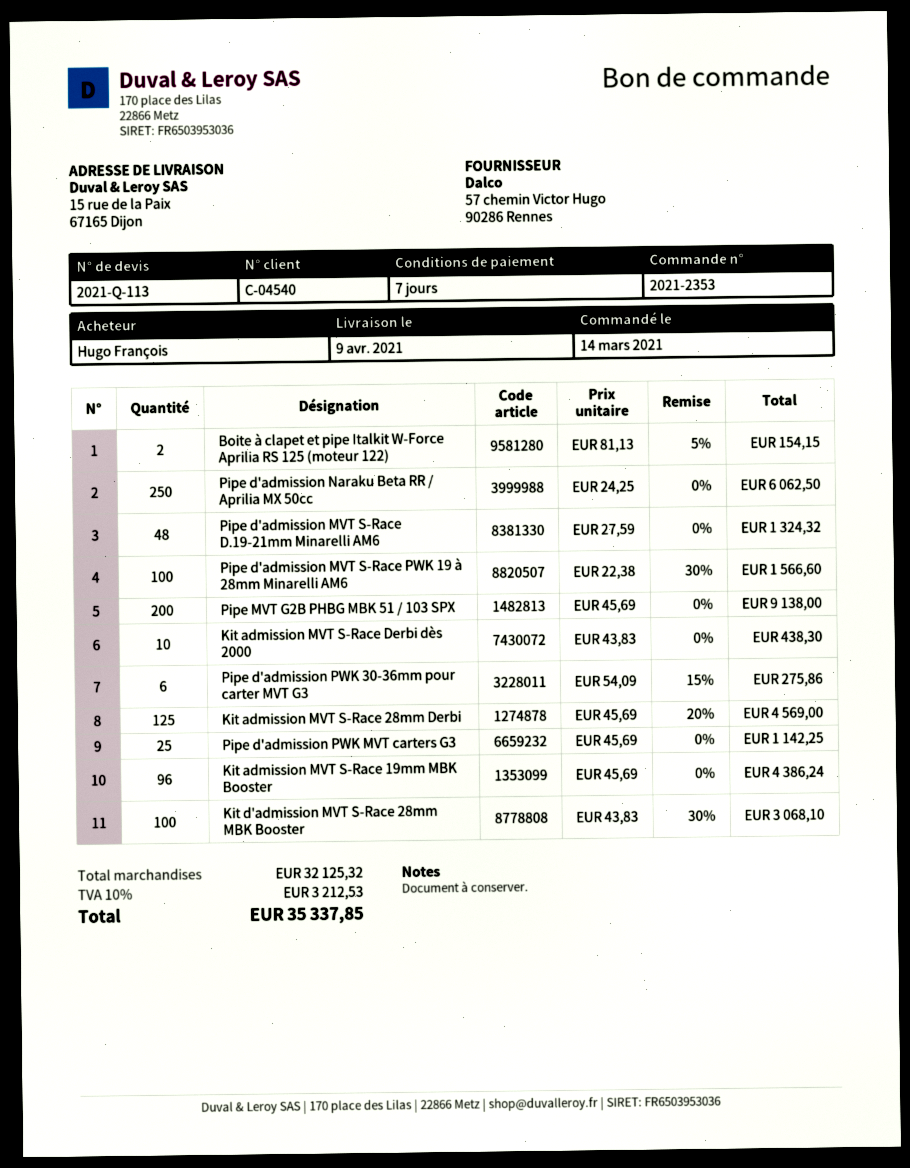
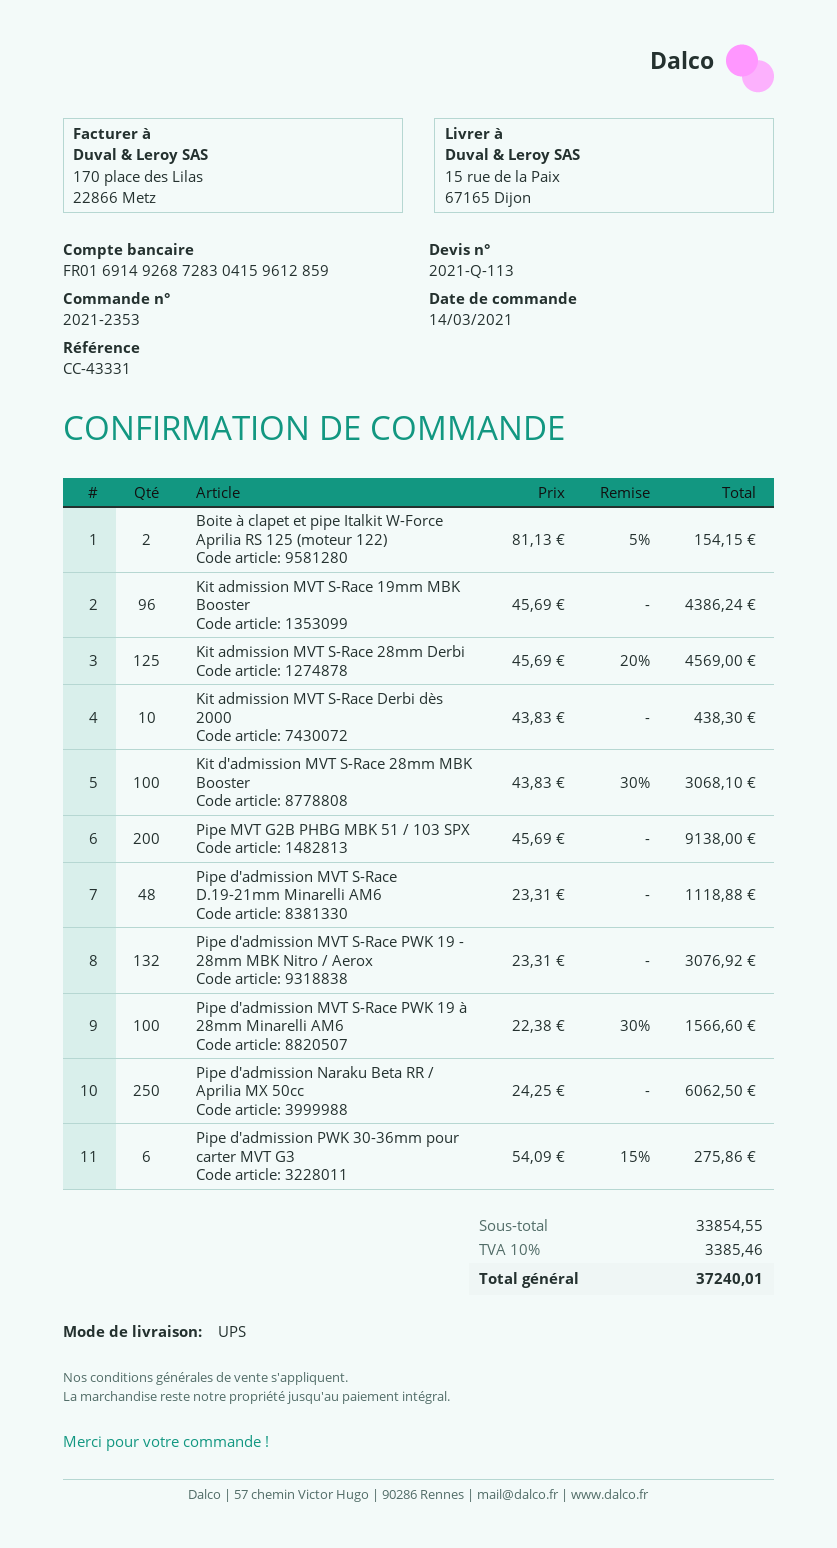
Pipe d'admission MVT S-Race D.19-21mm Minarelli AM6: 48 x 27.59 = 1324.32 -> 48 x 23.31 = 1118.88
Pipe d'admission PWK MVT carters G3: 25 x 45.69 = 1142.25 -> none
Pipe d'admission MVT S-Race PWK 19 - 28mm MBK Nitro / Aerox: none -> 132 x 23.31 = 3076.92
subtotal: 32125.32 -> 33854.55
tax: 10% = 3212.53 -> 10% = 3385.46
total: 35337.85 -> 37240.01

